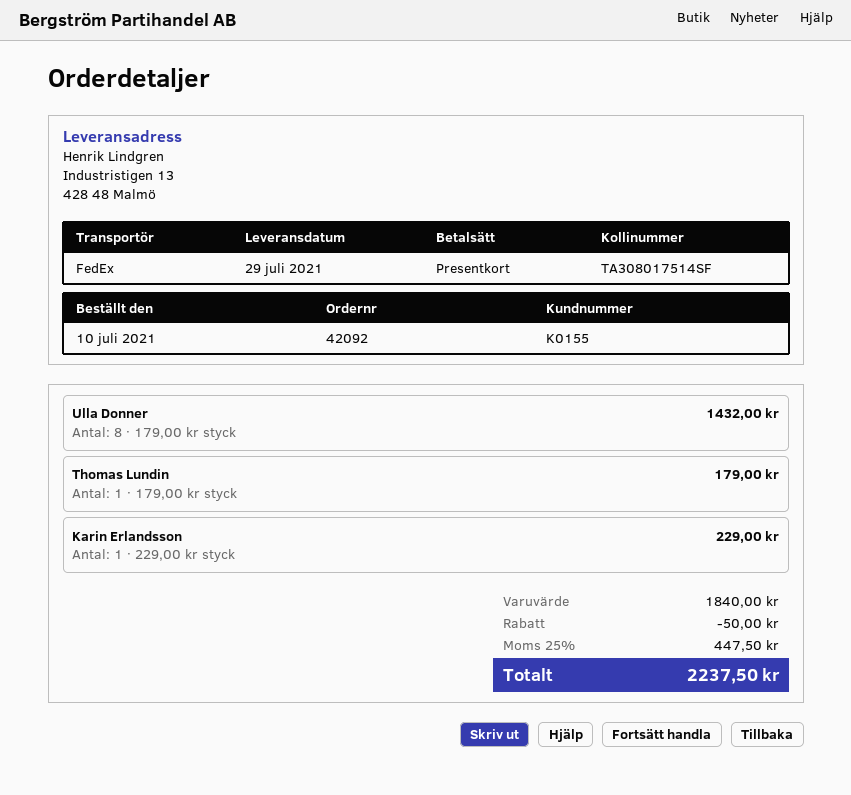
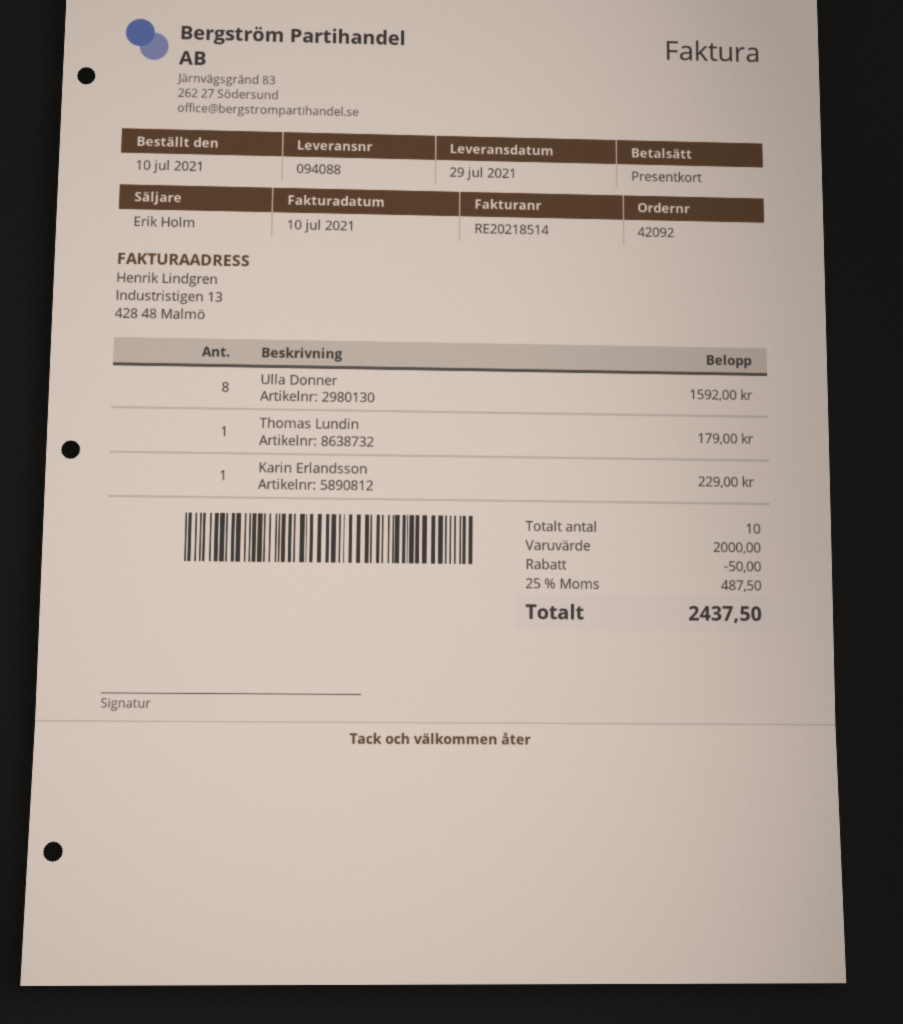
Ulla Donner: 8 for 1432.00 -> 8 for 1592.00
subtotal: 1840.00 -> 2000.00
tax: 25% = 447.50 -> 25% = 487.50
total: 2237.50 -> 2437.50

